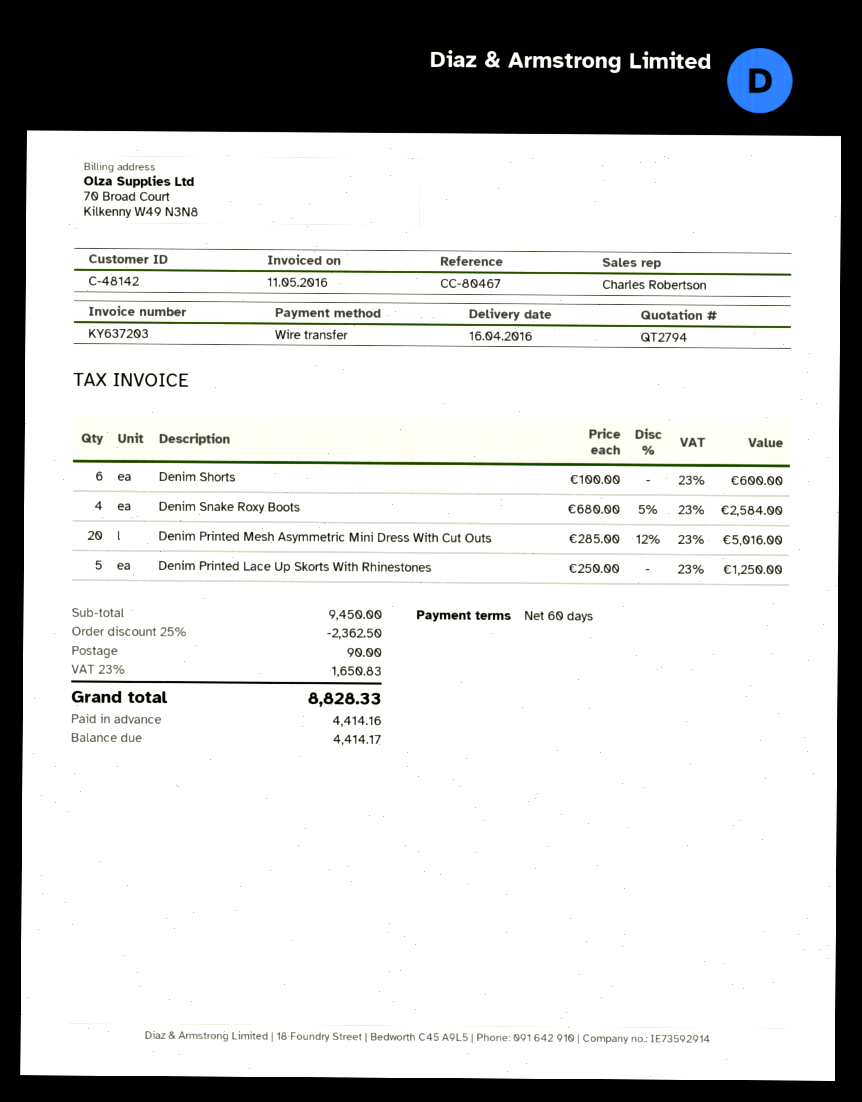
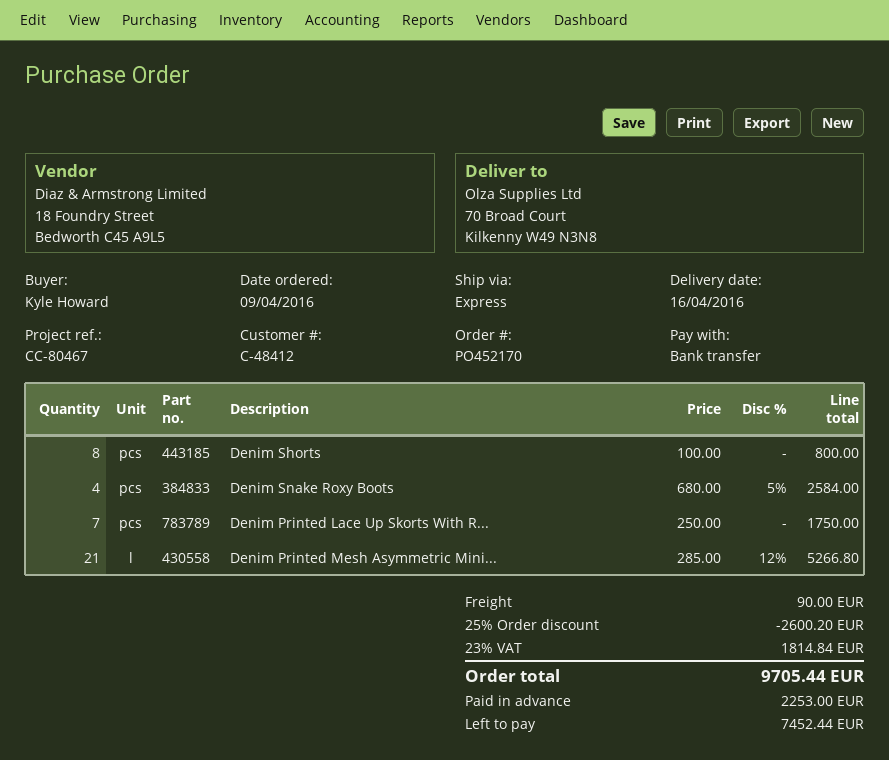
customer number: C-48142 -> C-48412
Denim Shorts: 6 x 100.00 = 600.00 -> 8 x 100.00 = 800.00
Denim Printed Mesh Asymmetric Mini Dress With Cut Outs: 20 x 285.00 - 12% = 5016.00 -> 21 x 285.00 - 12% = 5266.80
Denim Printed Lace Up Skorts With Rhinestones: 5 x 250.00 = 1250.00 -> 7 x 250.00 = 1750.00
discount: 25% = 2362.50 -> 25% = 2600.20
tax: 23% = 1650.83 -> 23% = 1814.84
total: 8828.33 -> 9705.44
deposit: 4414.16 -> 2253.00
balance: 4414.17 -> 7452.44

